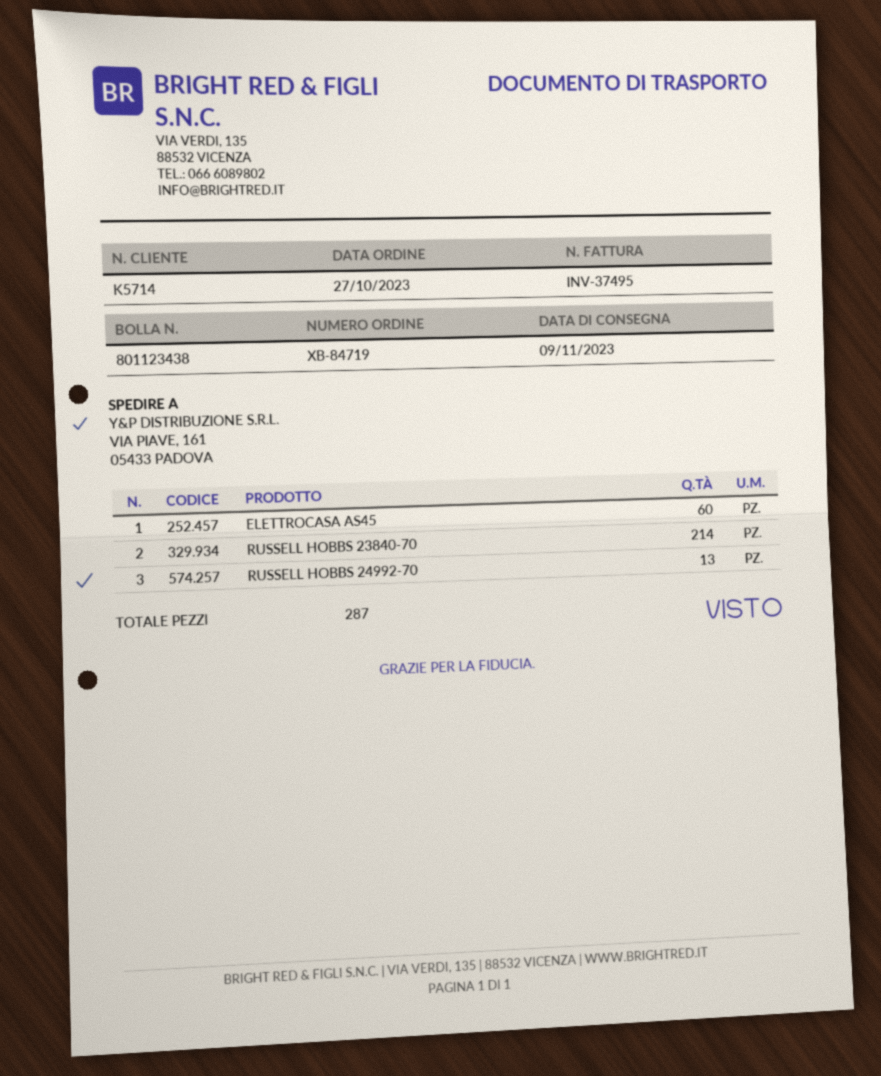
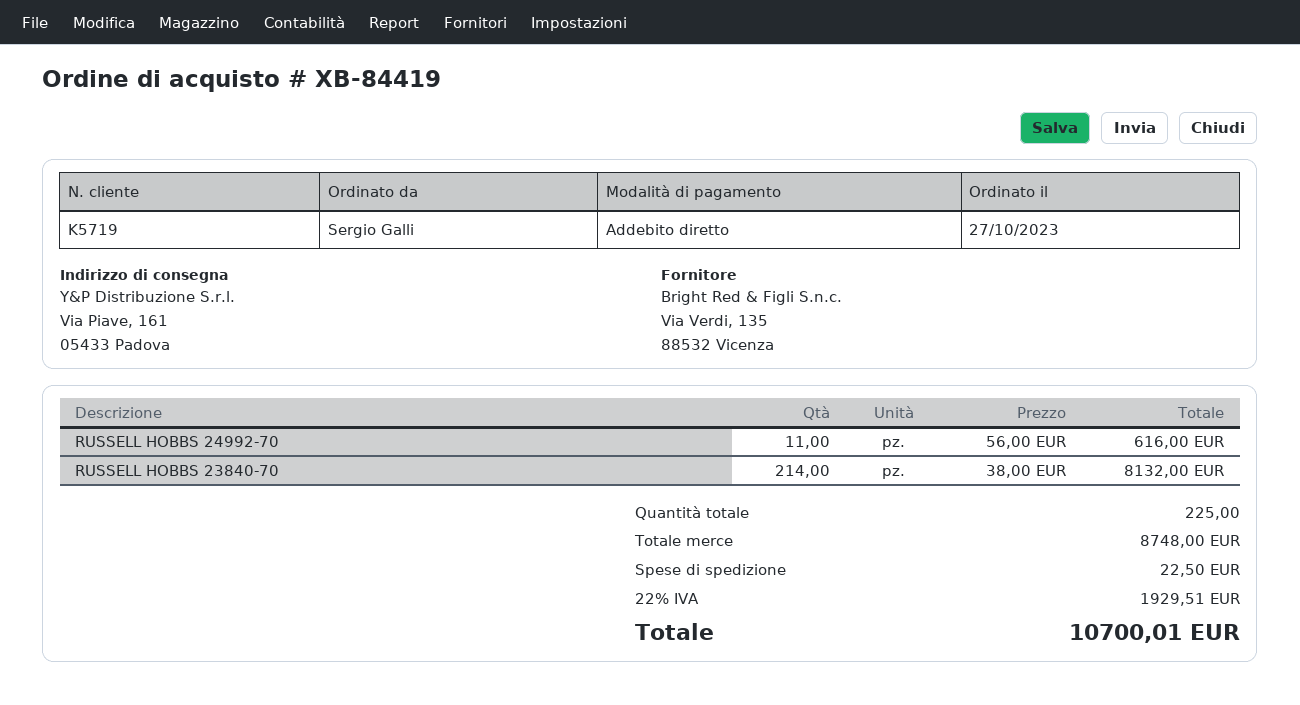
order number: XB-84719 -> XB-84419
customer number: K5714 -> K5719
ELETTROCASA AS45: 60 -> none
RUSSELL HOBBS 24992-70: 13 -> 11
total quantity: 287 -> 225

